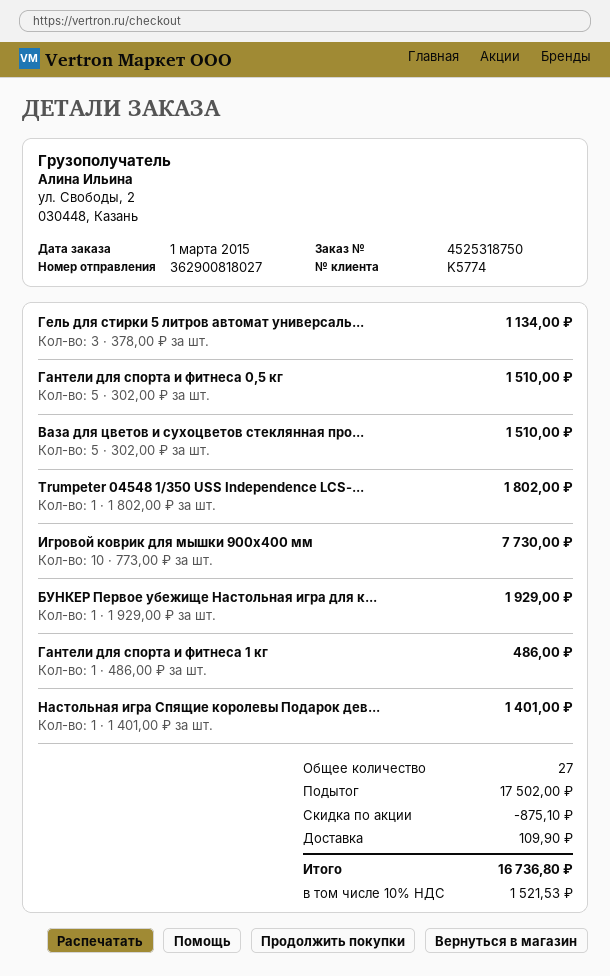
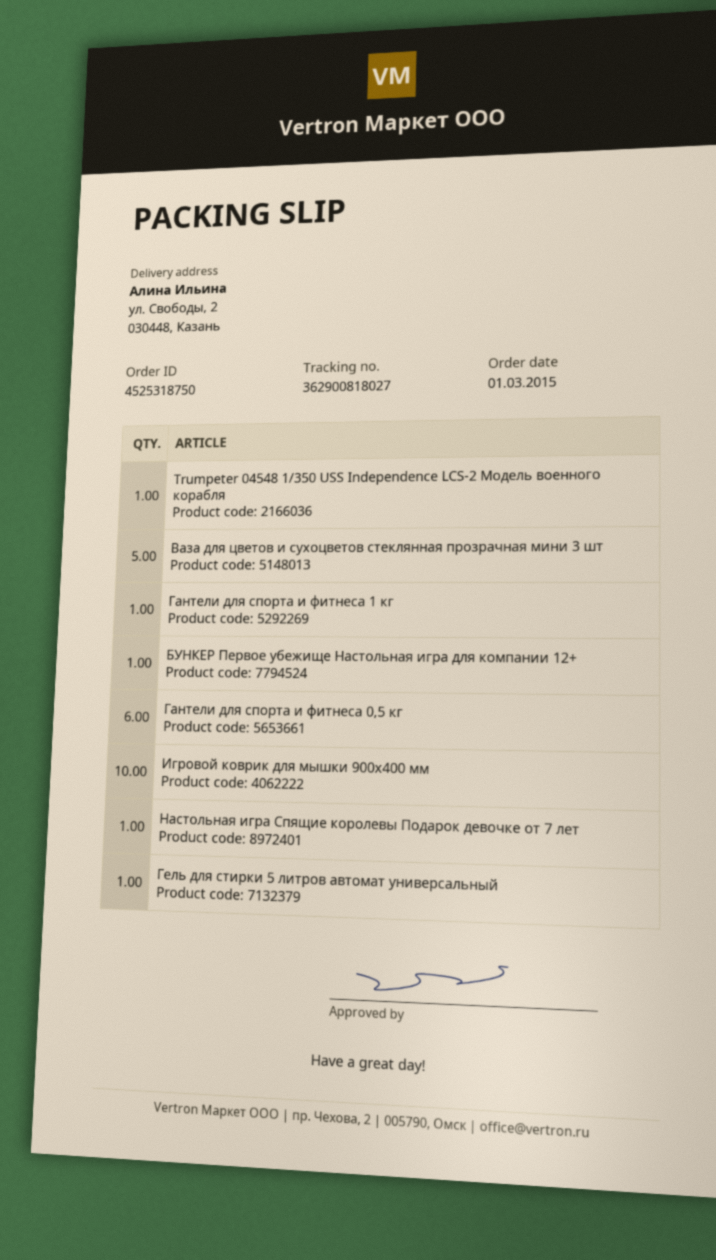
Гель для стирки 5 литров автомат универсаль...: 3 -> 1
Гантели для спорта и фитнеса 0,5 кг: 5 -> 6

